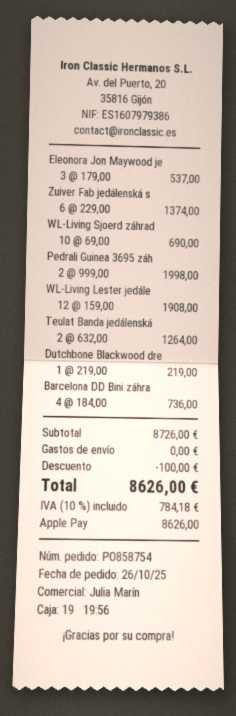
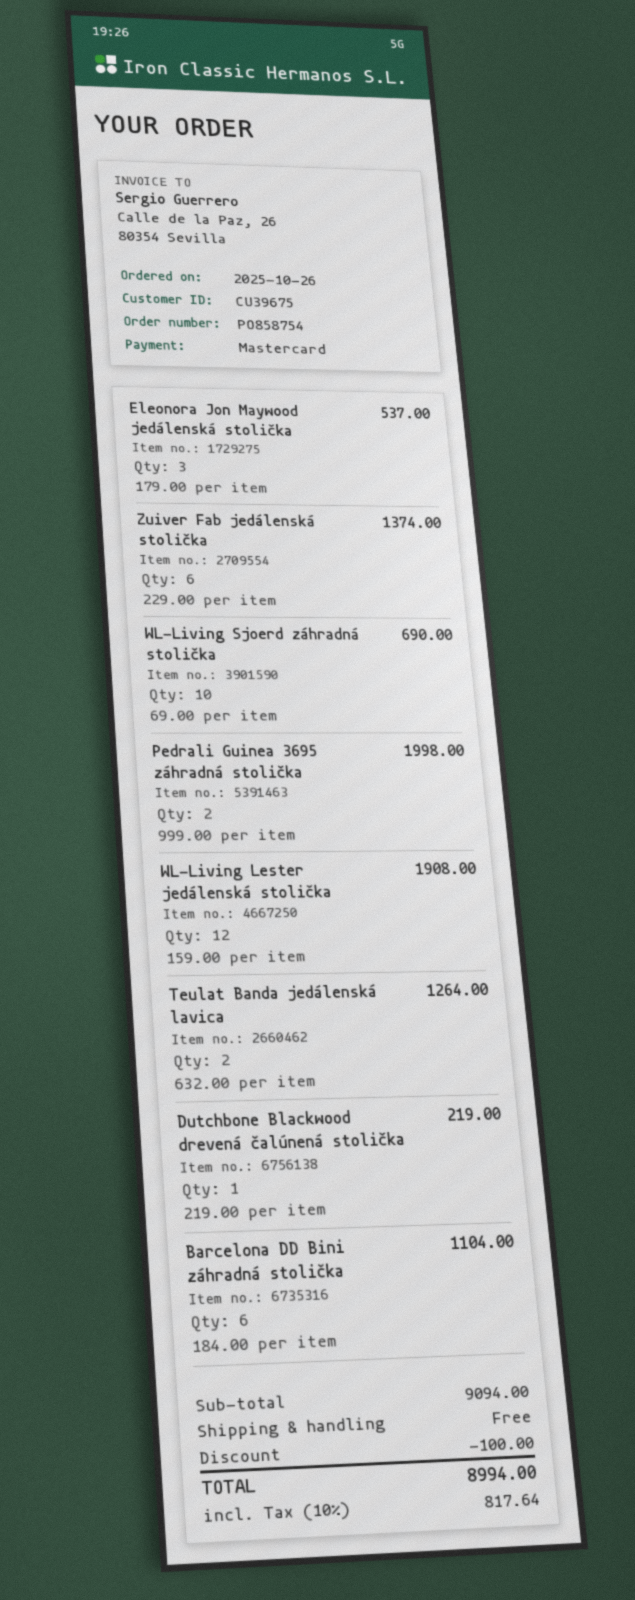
payment method: Apple Pay -> Mastercard
Barcelona DD Bini záhra: 4 x 184.00 = 736.00 -> 6 x 184.00 = 1104.00
subtotal: 8726.00 -> 9094.00
tax: 10% = 784.18 -> 10% = 817.64
total: 8626.00 -> 8994.00

